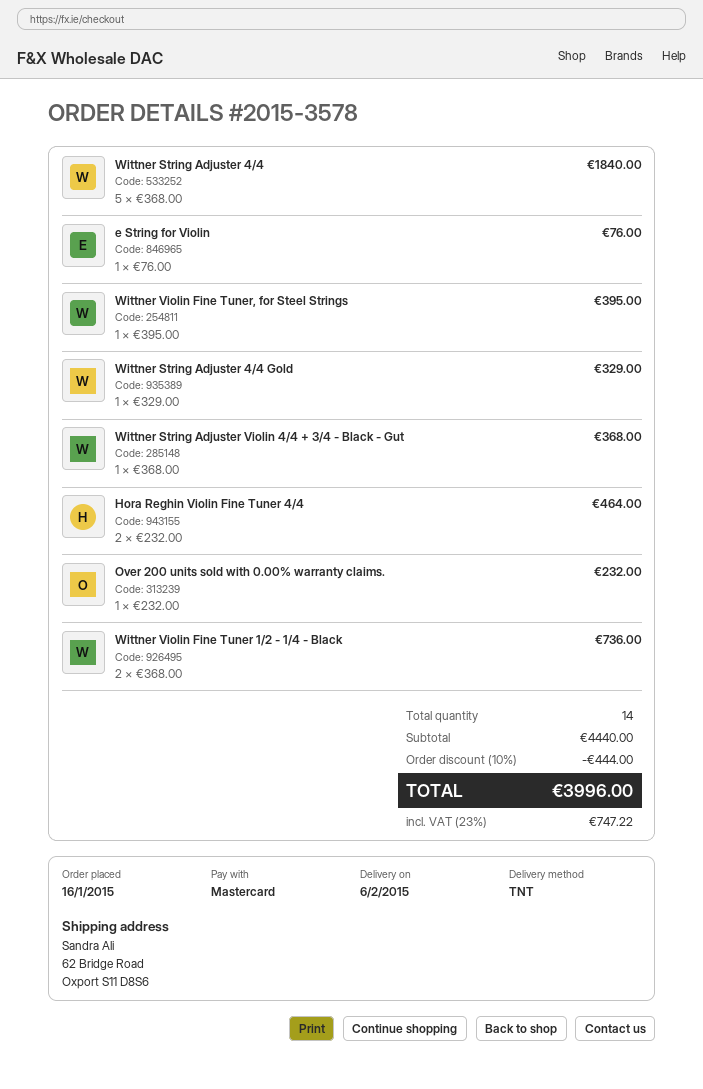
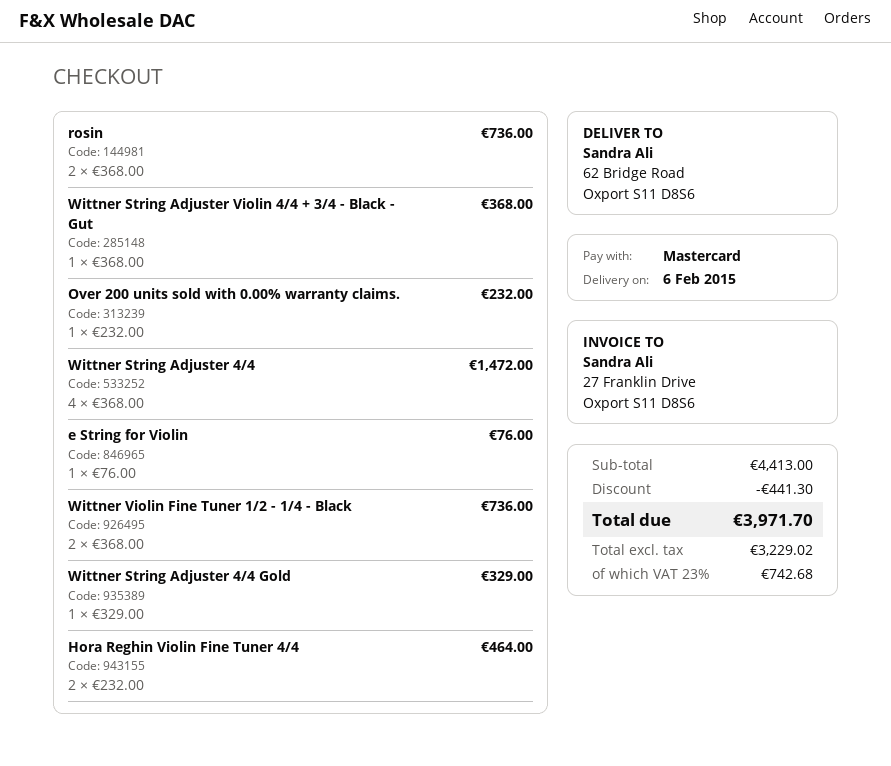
Wittner String Adjuster 4/4: 5 x 368.00 = 1840.00 -> 4 x 368.00 = 1472.00
Wittner Violin Fine Tuner, for Steel Strings: 1 x 395.00 = 395.00 -> none
rosin: none -> 2 x 368.00 = 736.00
subtotal: 4440.00 -> 4413.00
discount: 444.00 -> 441.30
tax: 23% = 747.22 -> 23% = 742.68
total: 3996.00 -> 3971.70

